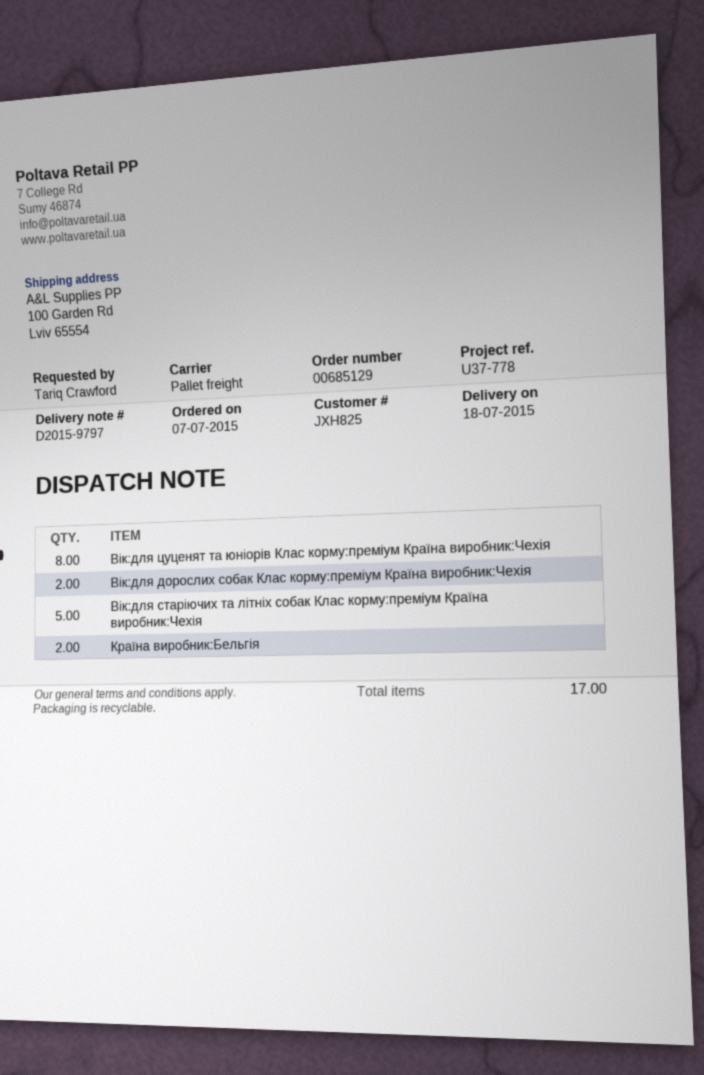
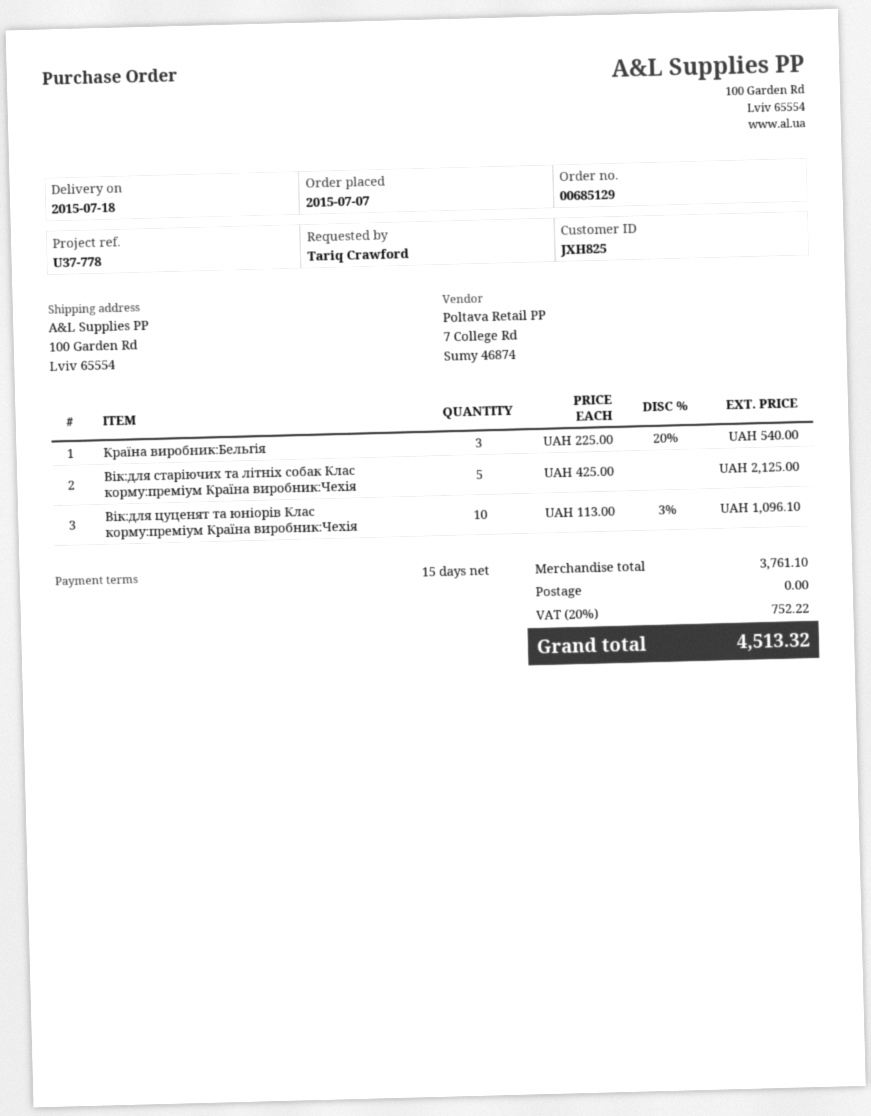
Вік:для цуценят та юніорів Клас корму:преміум Країна виробник:Чехія: 8 -> 10
Вік:для дорослих собак Клас корму:преміум Країна виробник:Чехія: 2 -> none
Країна виробник:Бельгія: 2 -> 3

